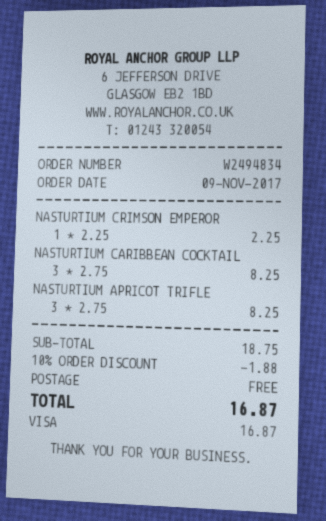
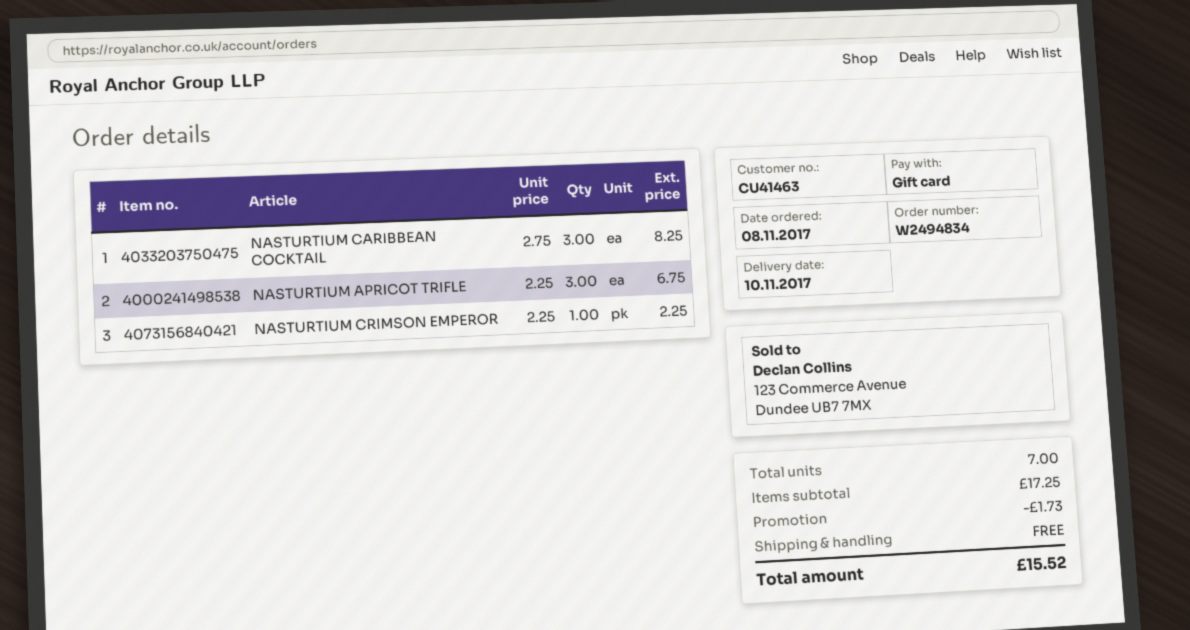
order date: 2017-11-09 -> 2017-11-08
payment method: Visa -> gift card
NASTURTIUM APRICOT TRIFLE: 3 x 2.75 = 8.25 -> 3 x 2.25 = 6.75
subtotal: 18.75 -> 17.25
discount: 1.88 -> 1.73
total: 16.87 -> 15.52

